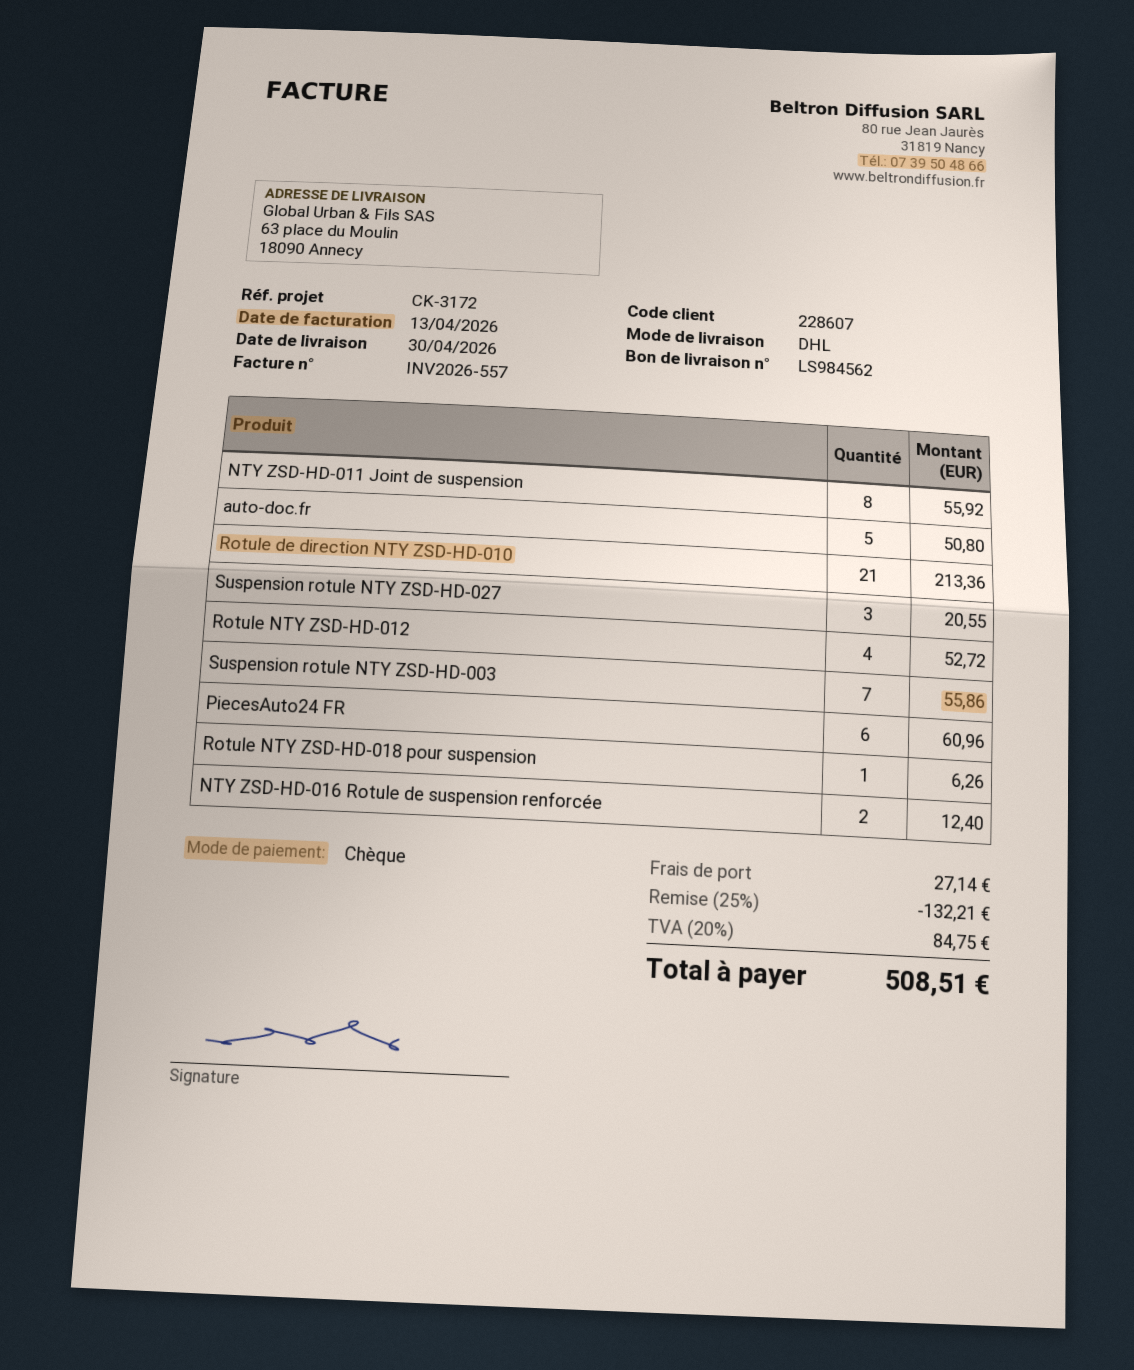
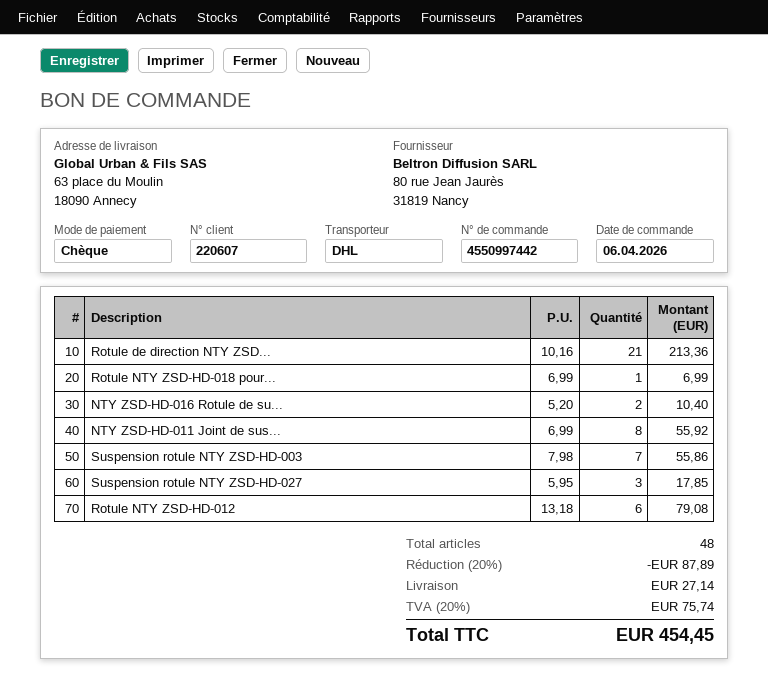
customer number: 228607 -> 220607
auto-doc.fr: 5 for 50.80 -> none
Suspension rotule NTY ZSD-HD-027: 3 for 20.55 -> 3 for 17.85
Rotule NTY ZSD-HD-012: 4 for 52.72 -> 6 for 79.08
PiecesAuto24 FR: 6 for 60.96 -> none
Rotule NTY ZSD-HD-018 pour suspension: 1 for 6.26 -> 1 for 6.99
NTY ZSD-HD-016 Rotule de suspension renforcée: 2 for 12.40 -> 2 for 10.40
discount: 25% = 132.21 -> 20% = 87.89
tax: 20% = 84.75 -> 20% = 75.74
total: 508.51 -> 454.45

